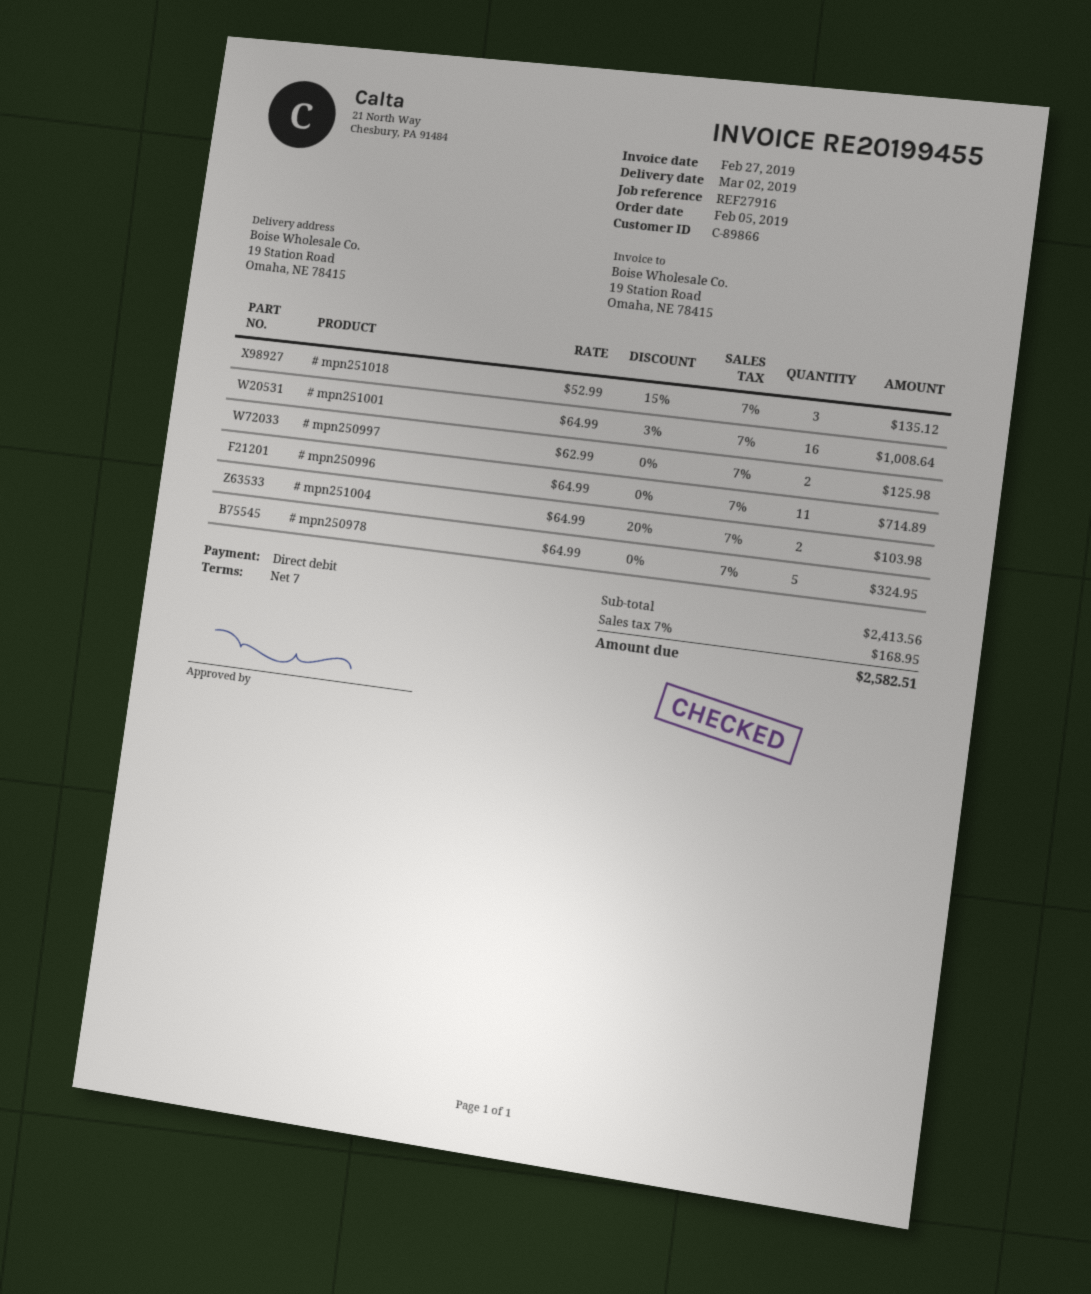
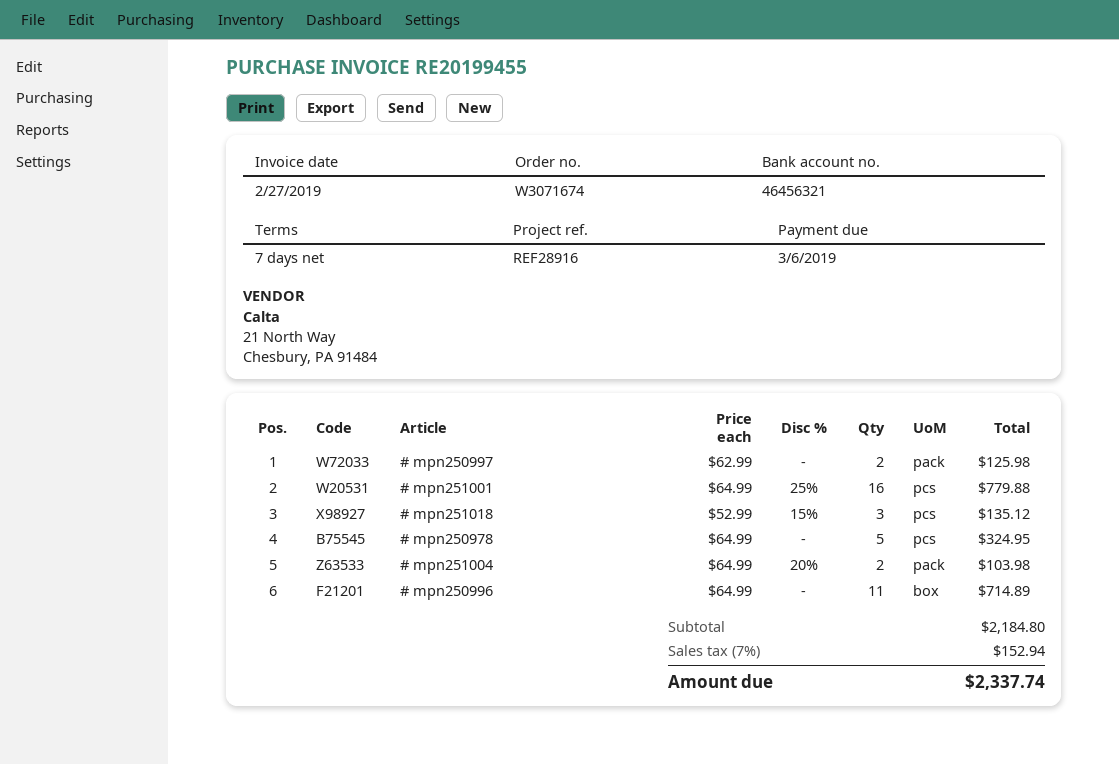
reference: REF27916 -> REF28916
# mpn251001: 16 x 64.99 - 3% = 1008.64 -> 16 x 64.99 - 25% = 779.88
subtotal: 2413.56 -> 2184.80
tax: 7% = 168.95 -> 7% = 152.94
total: 2582.51 -> 2337.74

